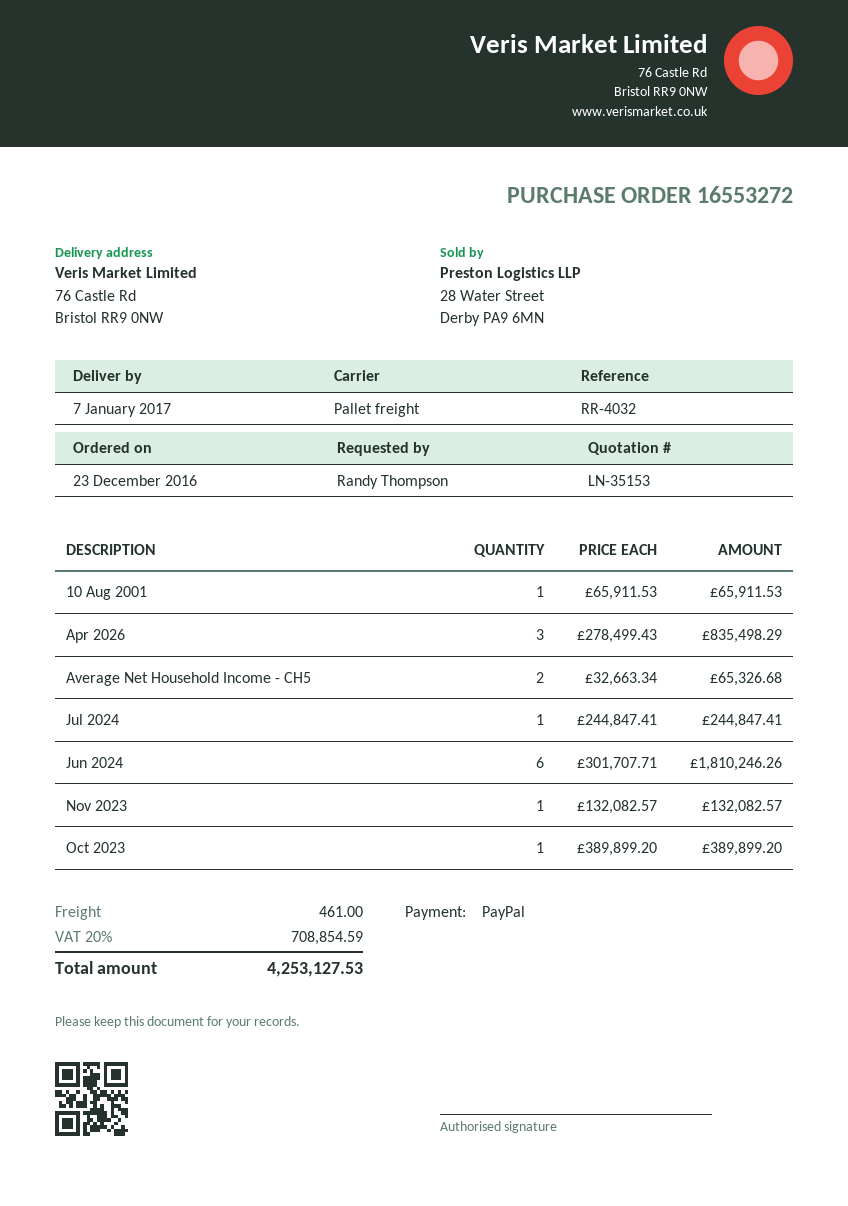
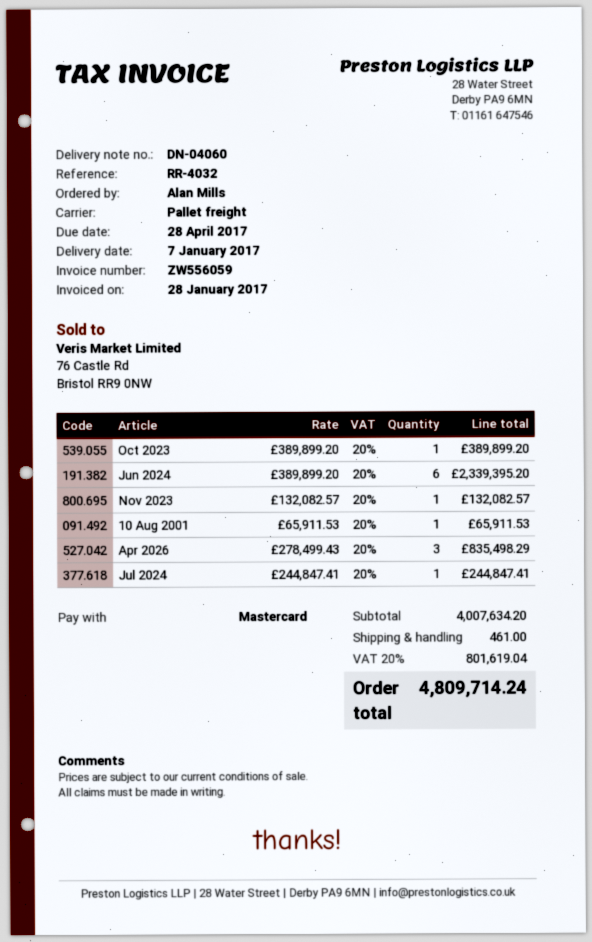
ordered by: Randy Thompson -> Alan Mills
payment method: PayPal -> Mastercard
Average Net Household Income - CH5: 2 x 32663.34 = 65326.68 -> none
Jun 2024: 6 x 301707.71 = 1810246.26 -> 6 x 389899.20 = 2339395.20
tax: 20% = 708854.59 -> 20% = 801619.04
total: 4253127.53 -> 4809714.24

